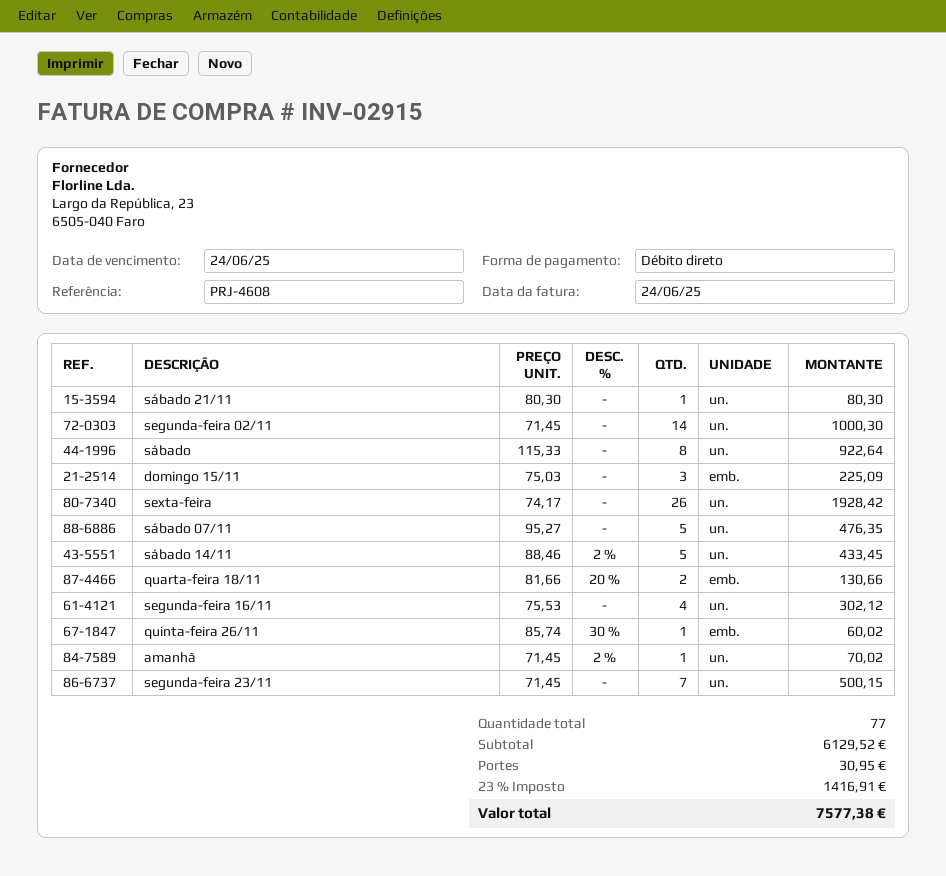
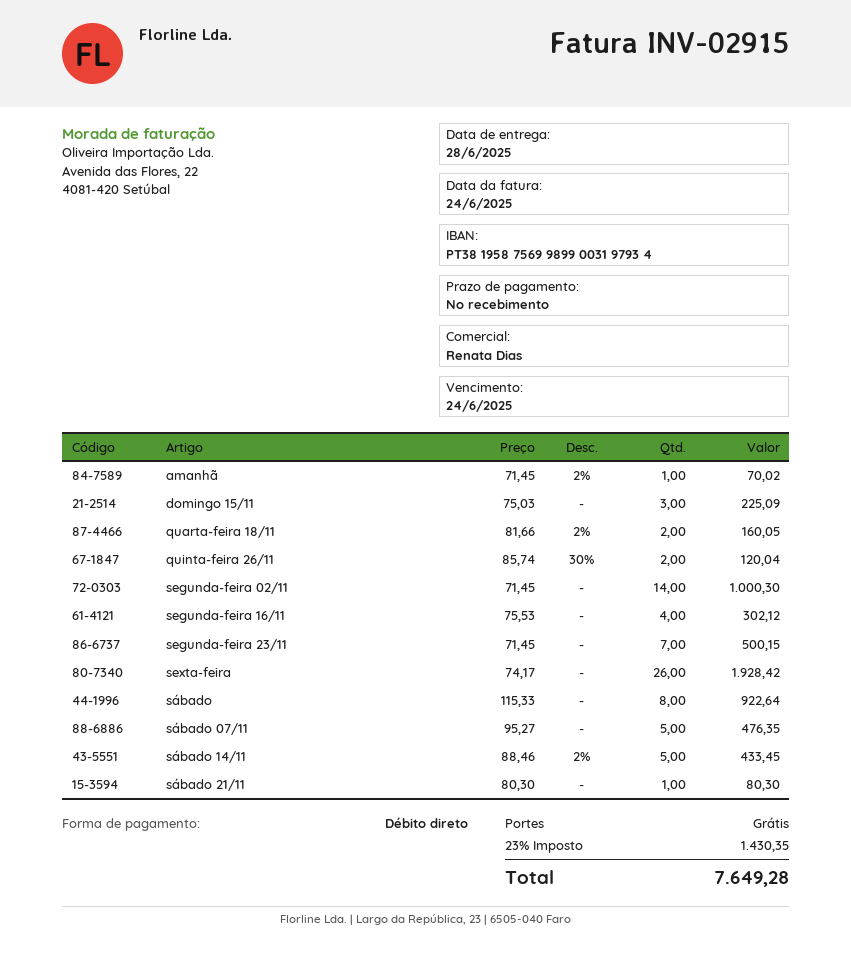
quarta-feira 18/11: 2 x 81.66 - 20% = 130.66 -> 2 x 81.66 - 2% = 160.05
quinta-feira 26/11: 1 x 85.74 - 30% = 60.02 -> 2 x 85.74 - 30% = 120.04
shipping: 30.95 -> 0.00
tax: 23% = 1416.91 -> 23% = 1430.35
total: 7577.38 -> 7649.28

